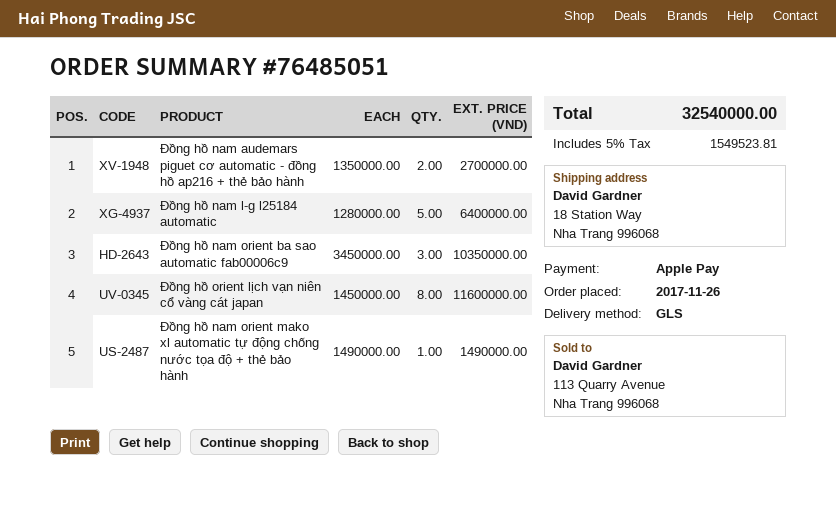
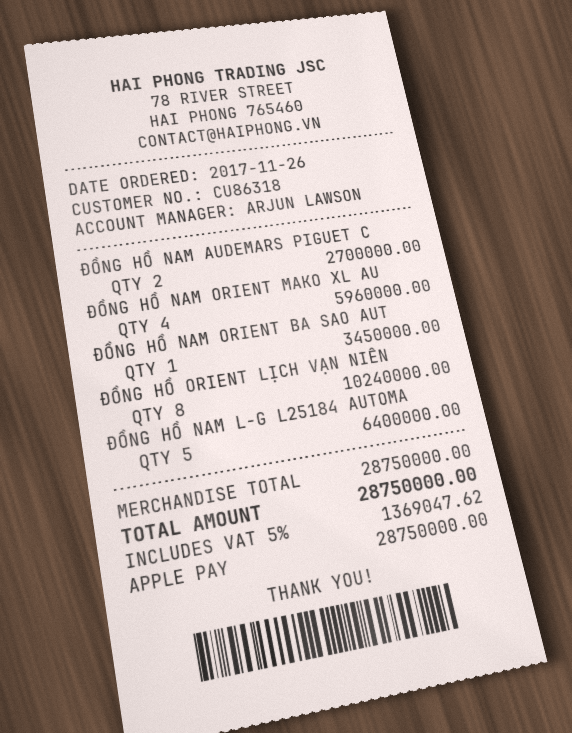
Đồng hồ nam orient ba sao automatic fab00006c9: 3 for 10350000.00 -> 1 for 3450000.00
Đồng hồ orient lịch vạn niên cổ vàng cát japan: 8 for 11600000.00 -> 8 for 10240000.00
Đồng hồ nam orient mako xl automatic tự động chống nước tọa độ + thẻ bảo hành: 1 for 1490000.00 -> 4 for 5960000.00
tax: 5% = 1549523.81 -> 5% = 1369047.62
total: 32540000.00 -> 28750000.00

